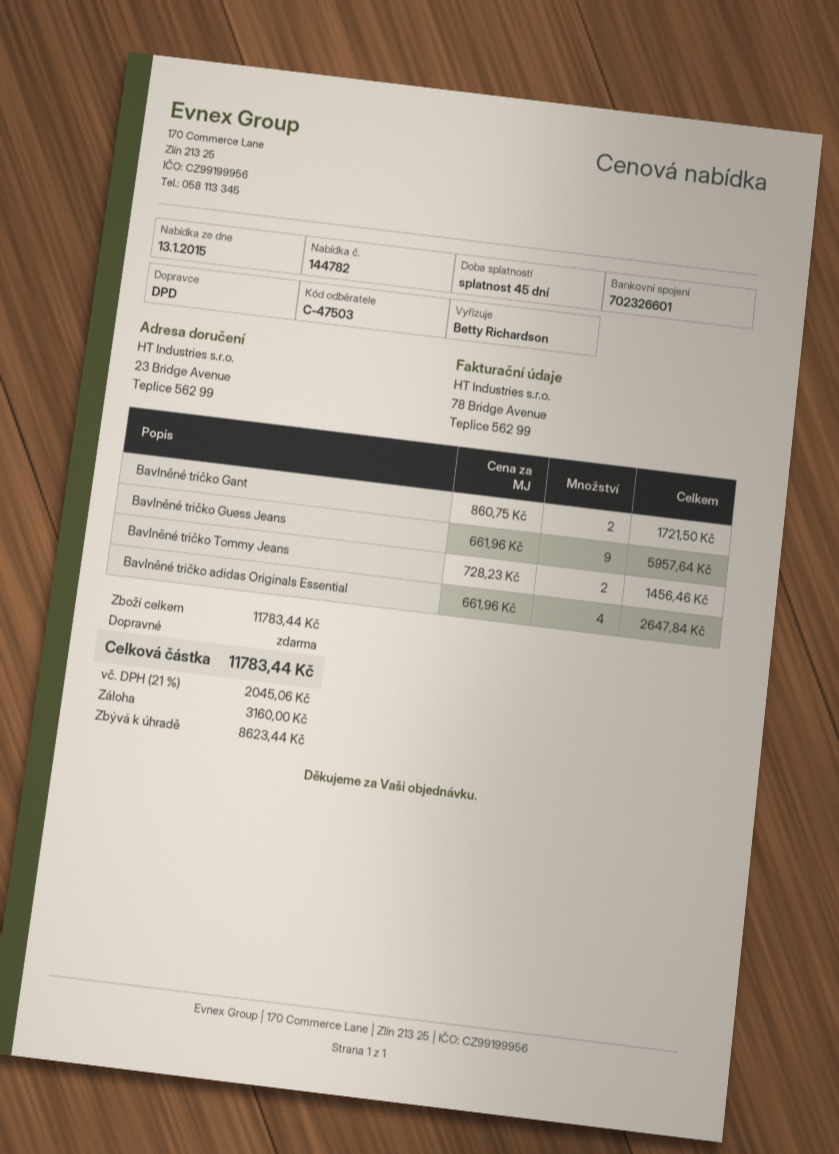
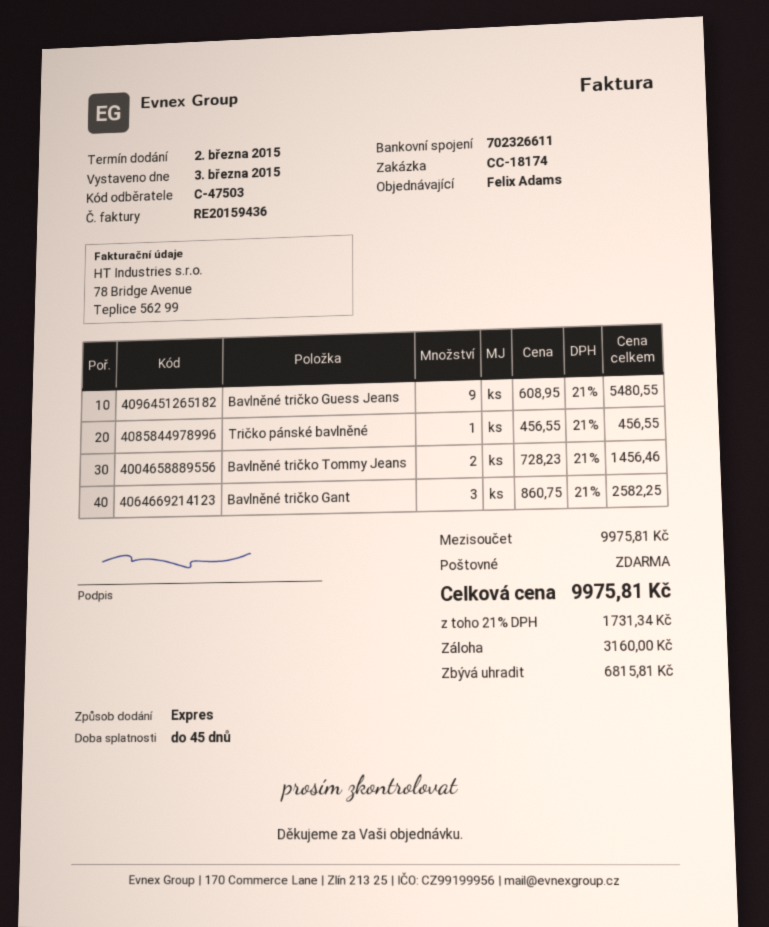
bank account: 702326601 -> 702326611
shipping method: DPD -> express
Bavlněné tričko Gant: 2 x 860.75 = 1721.50 -> 3 x 860.75 = 2582.25
Bavlněné tričko Guess Jeans: 9 x 661.96 = 5957.64 -> 9 x 608.95 = 5480.55
Bavlněné tričko adidas Originals Essential: 4 x 661.96 = 2647.84 -> none
Tričko pánské bavlněné: none -> 1 x 456.55 = 456.55
subtotal: 11783.44 -> 9975.81
tax: 21% = 2045.06 -> 21% = 1731.34
total: 11783.44 -> 9975.81
balance: 8623.44 -> 6815.81

